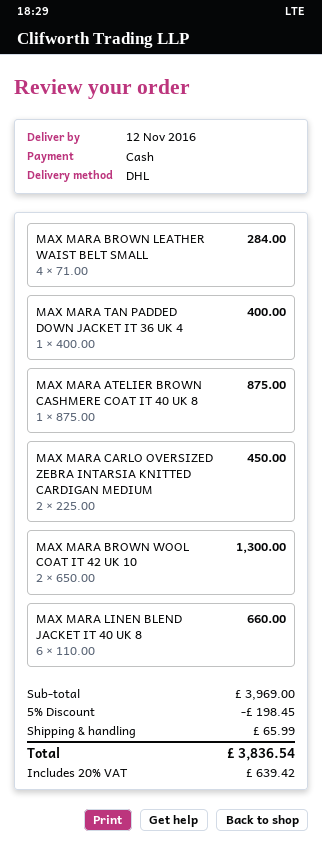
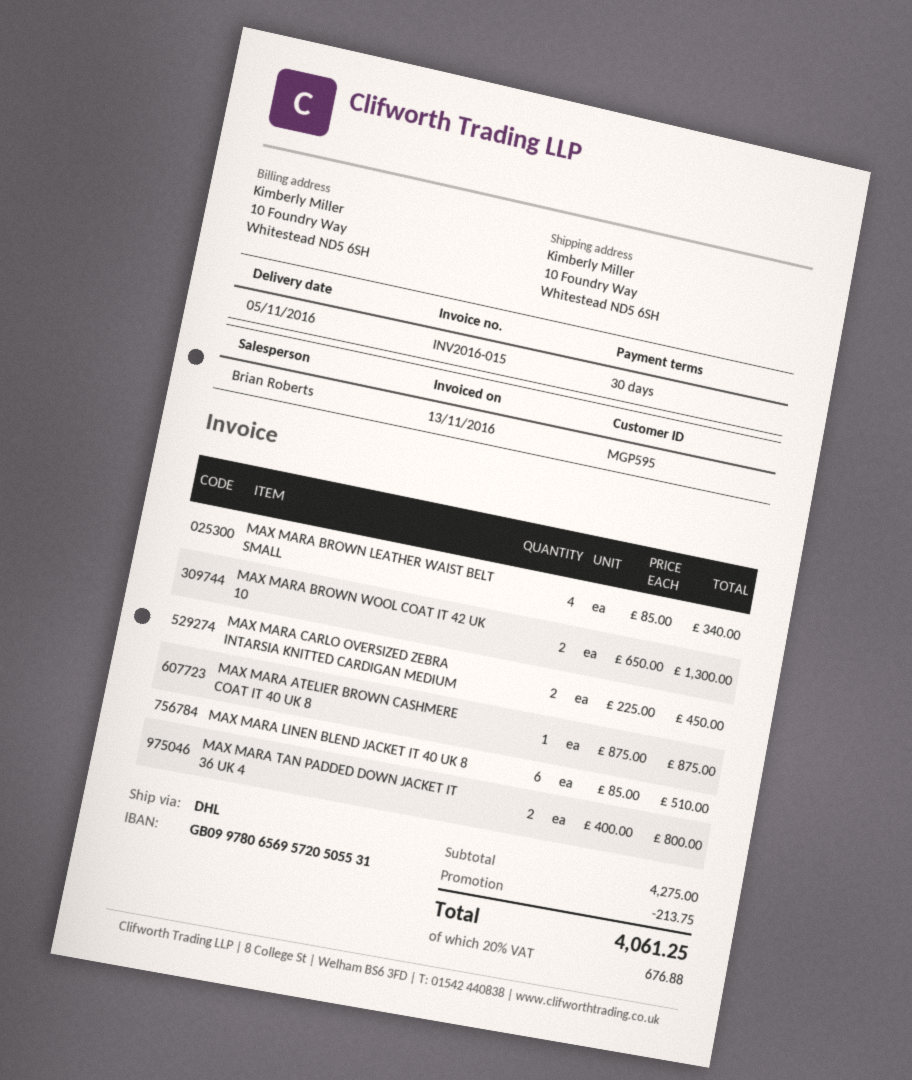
delivery date: 2016-11-12 -> 2016-11-05
MAX MARA BROWN LEATHER WAIST BELT SMALL: 4 x 71.00 = 284.00 -> 4 x 85.00 = 340.00
MAX MARA TAN PADDED DOWN JACKET IT 36 UK 4: 1 x 400.00 = 400.00 -> 2 x 400.00 = 800.00
MAX MARA LINEN BLEND JACKET IT 40 UK 8: 6 x 110.00 = 660.00 -> 6 x 85.00 = 510.00
subtotal: 3969.00 -> 4275.00
discount: 198.45 -> 213.75
shipping: 65.99 -> none
tax: 20% = 639.42 -> 20% = 676.88
total: 3836.54 -> 4061.25

